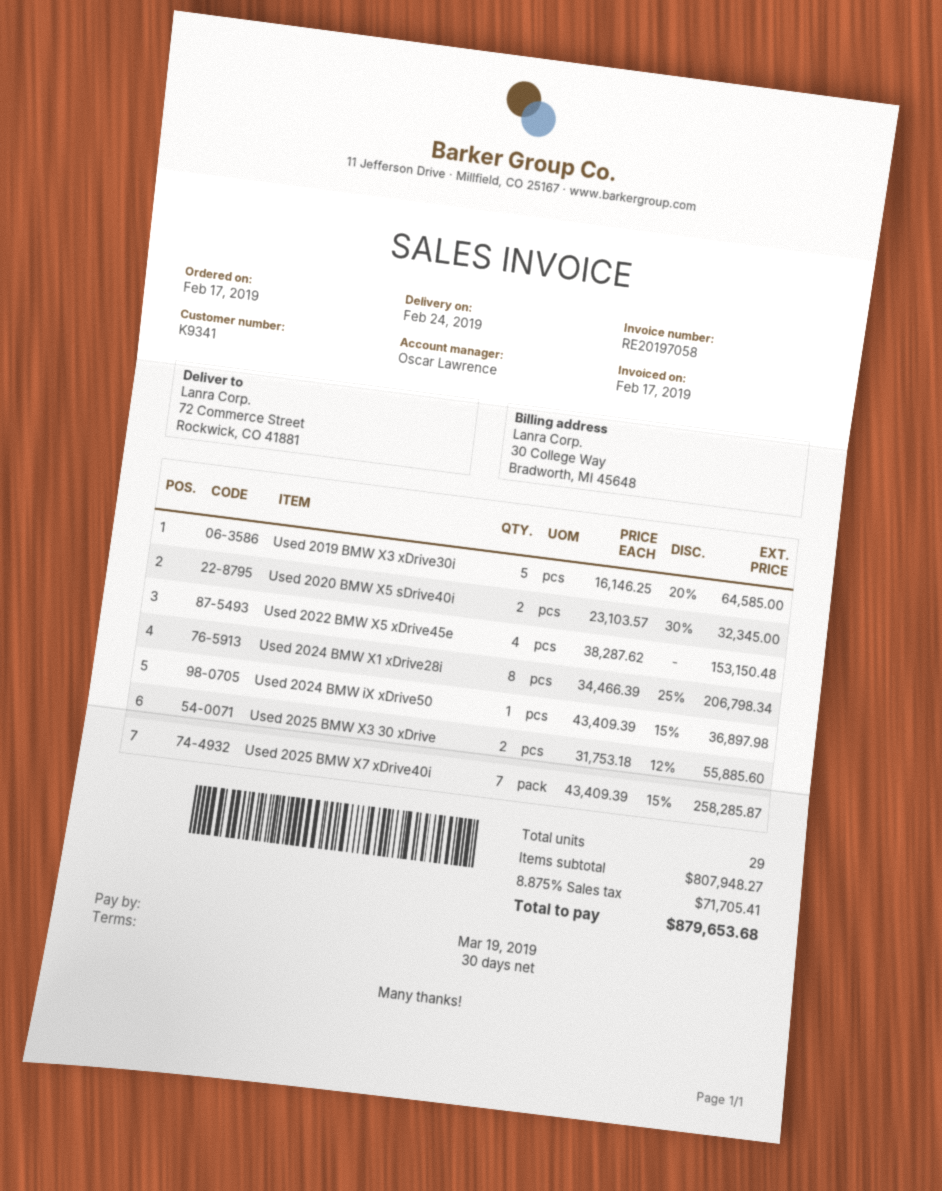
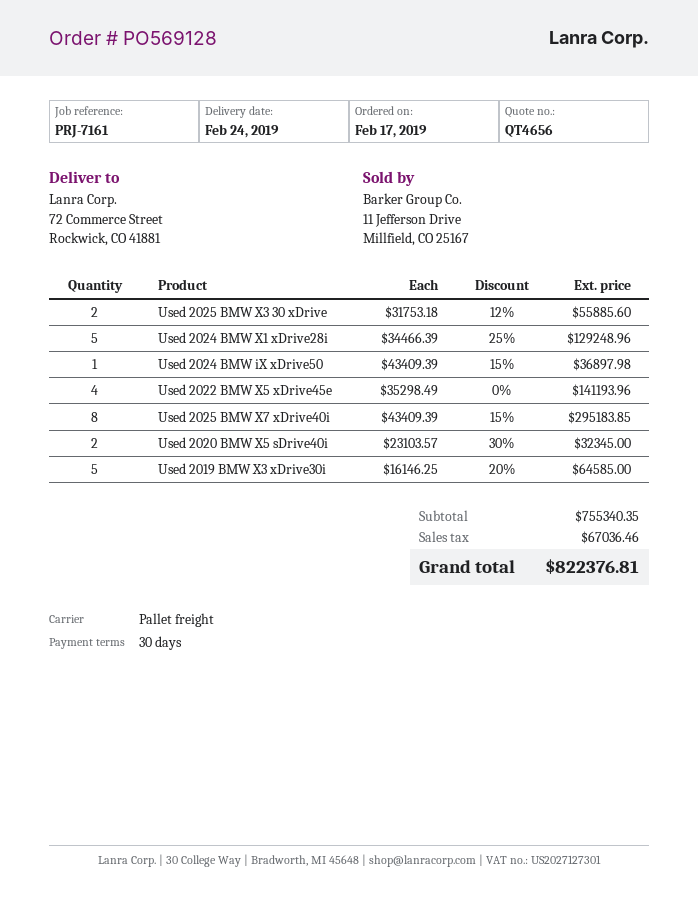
Used 2022 BMW X5 xDrive45e: 4 x 38287.62 = 153150.48 -> 4 x 35298.49 = 141193.96
Used 2024 BMW X1 xDrive28i: 8 x 34466.39 - 25% = 206798.34 -> 5 x 34466.39 - 25% = 129248.96
Used 2025 BMW X7 xDrive40i: 7 x 43409.39 - 15% = 258285.87 -> 8 x 43409.39 - 15% = 295183.85
subtotal: 807948.27 -> 755340.35
tax: 71705.41 -> 67036.46
total: 879653.68 -> 822376.81

